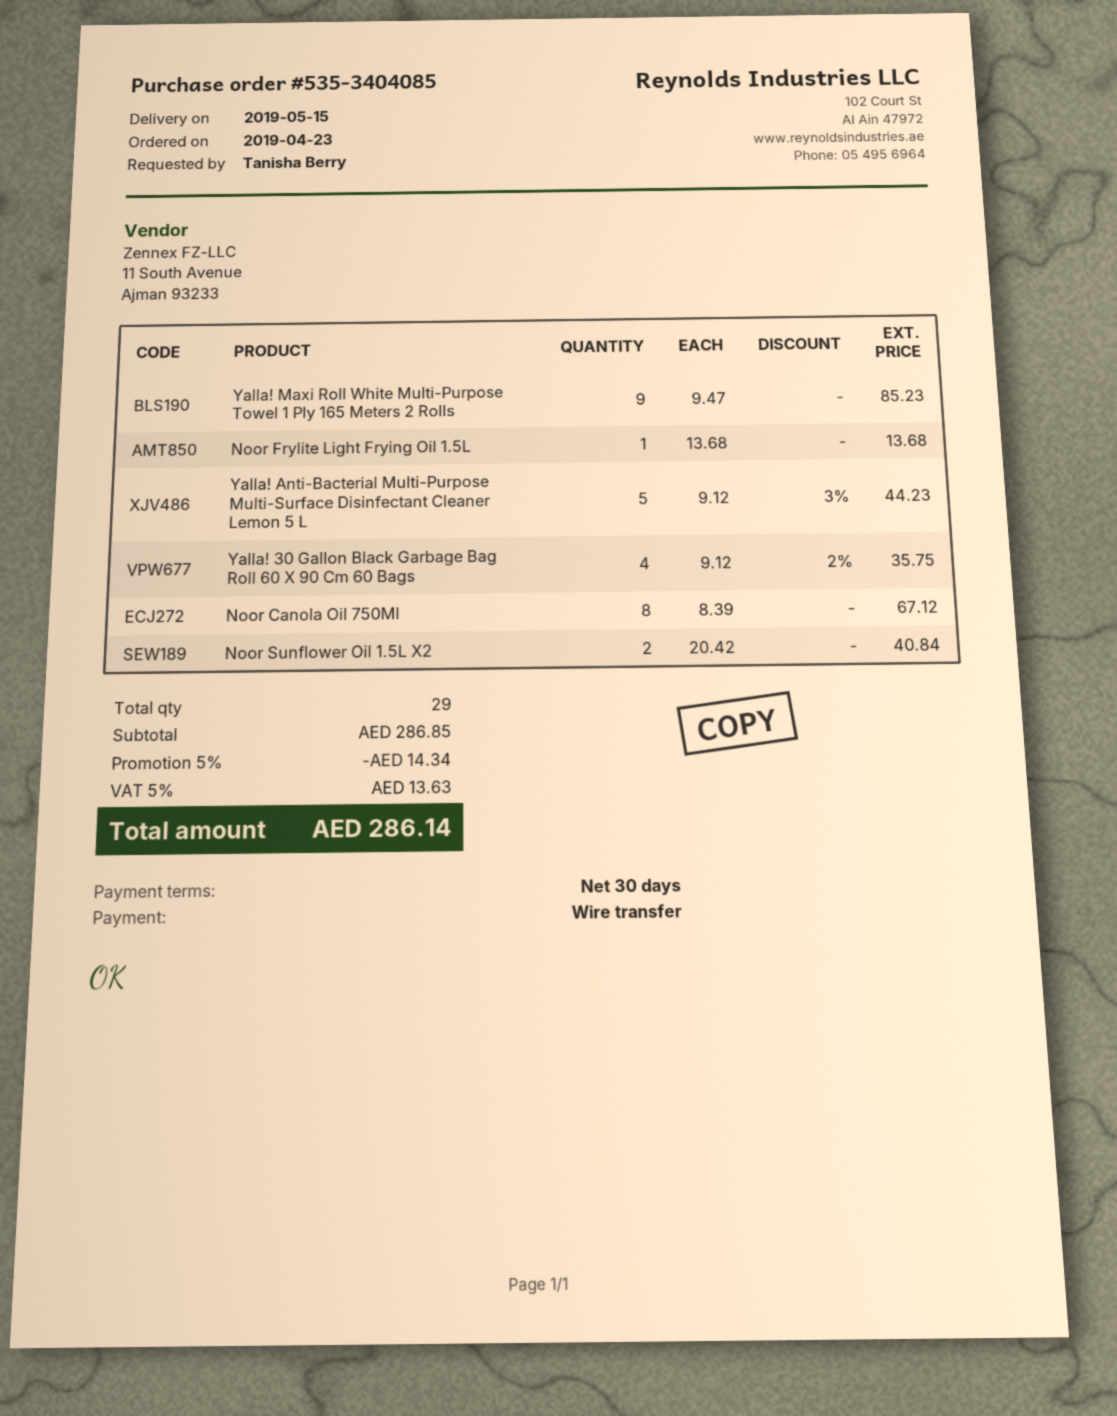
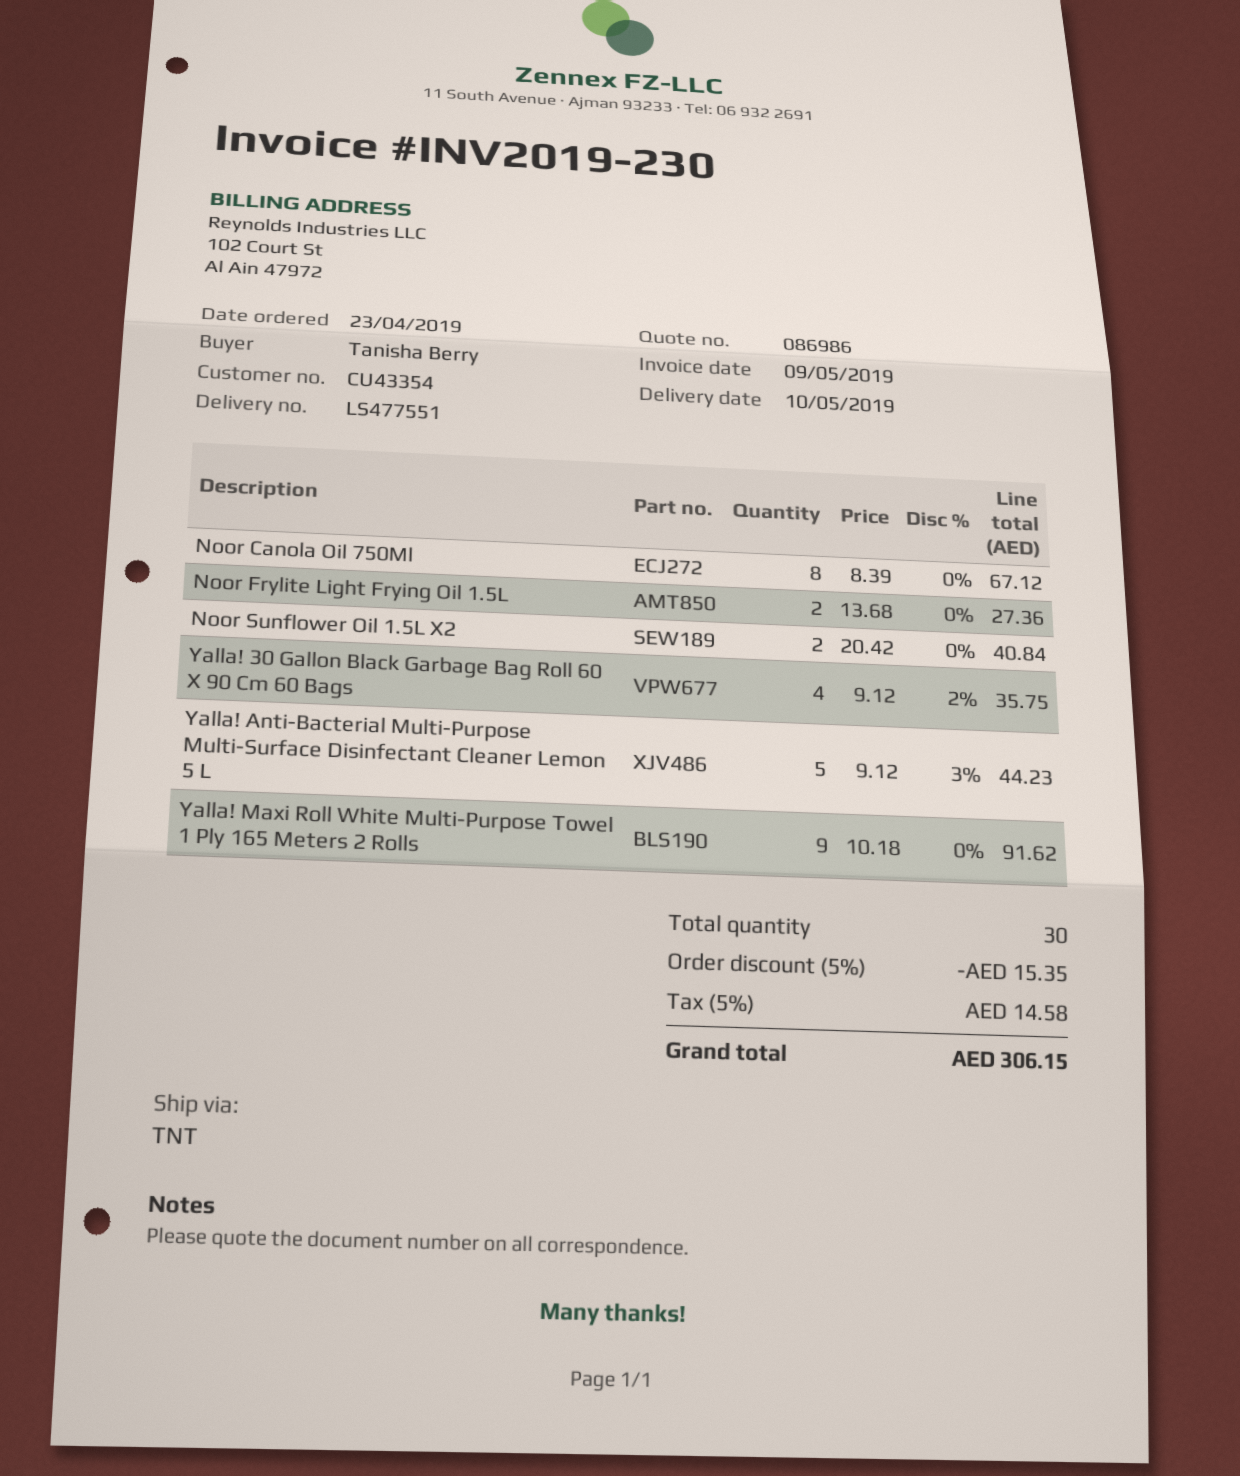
delivery date: 2019-05-15 -> 2019-05-10
Yalla! Maxi Roll White Multi-Purpose Towel 1 Ply 165 Meters 2 Rolls: 9 x 9.47 = 85.23 -> 9 x 10.18 = 91.62
Noor Frylite Light Frying Oil 1.5L: 1 x 13.68 = 13.68 -> 2 x 13.68 = 27.36
total quantity: 29 -> 30
discount: 5% = 14.34 -> 5% = 15.35
tax: 5% = 13.63 -> 5% = 14.58
total: 286.14 -> 306.15

